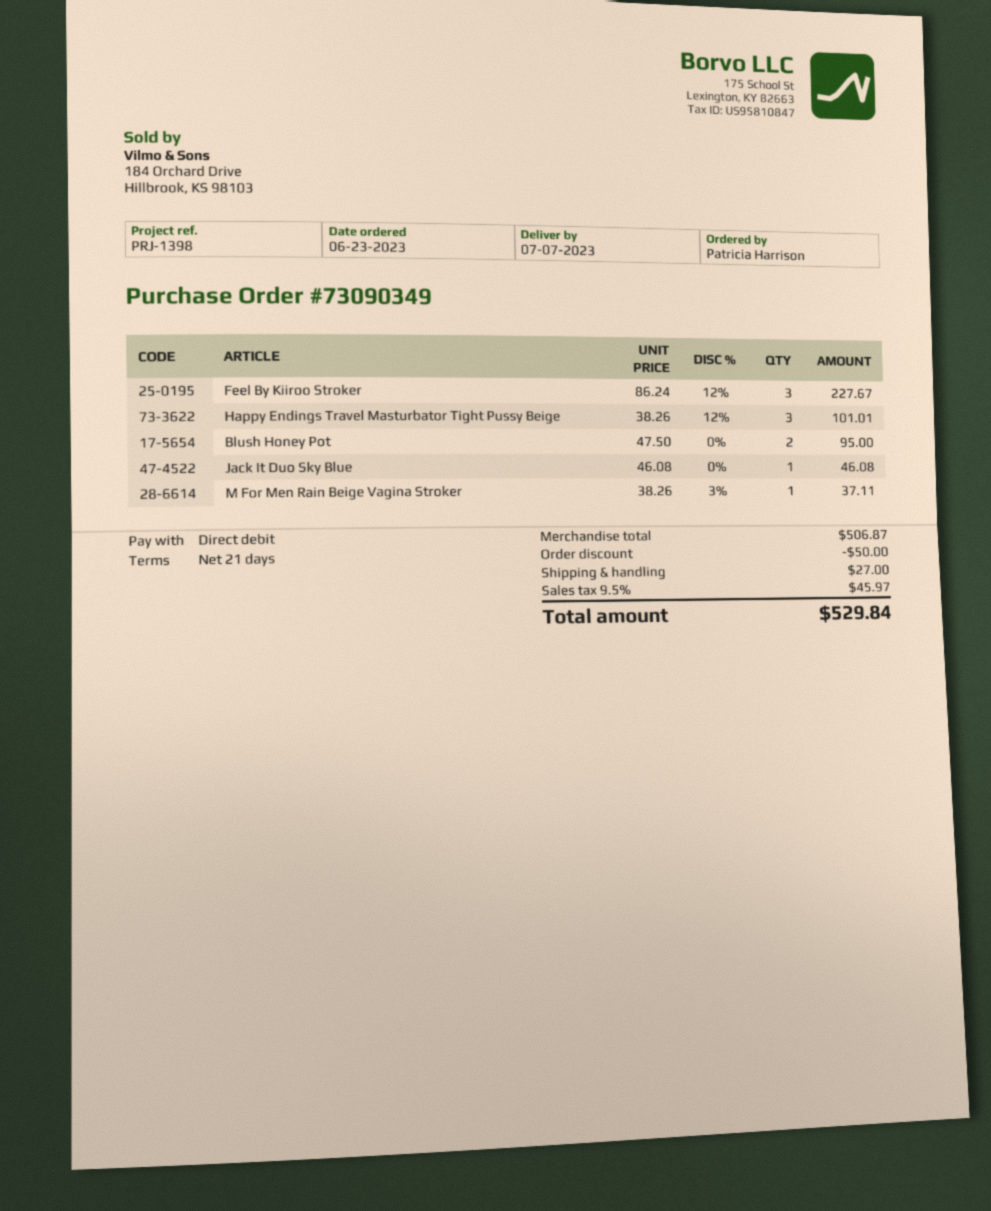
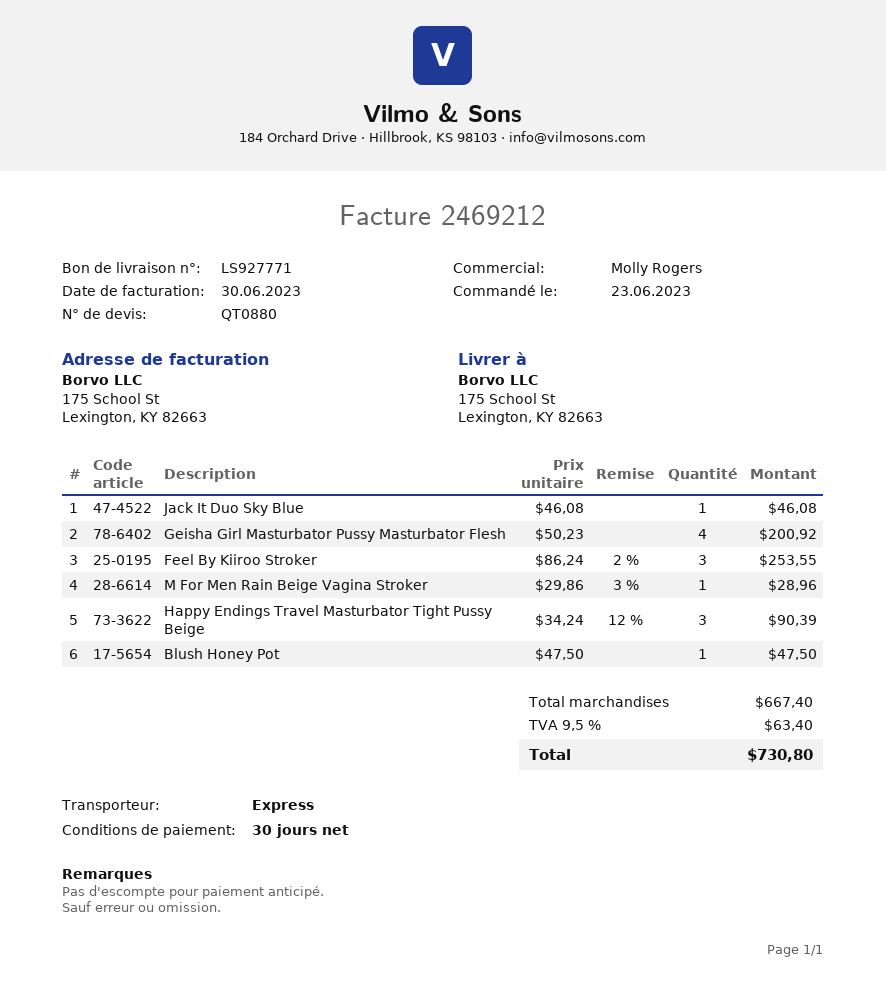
payment terms: 21 days -> 30 days
Feel By Kiiroo Stroker: 3 x 86.24 - 12% = 227.67 -> 3 x 86.24 - 2% = 253.55
Happy Endings Travel Masturbator Tight Pussy Beige: 3 x 38.26 - 12% = 101.01 -> 3 x 34.24 - 12% = 90.39
Blush Honey Pot: 2 x 47.50 = 95.00 -> 1 x 47.50 = 47.50
M For Men Rain Beige Vagina Stroker: 1 x 38.26 - 3% = 37.11 -> 1 x 29.86 - 3% = 28.96
Geisha Girl Masturbator Pussy Masturbator Flesh: none -> 4 x 50.23 = 200.92
subtotal: 506.87 -> 667.40
discount: 50.00 -> none
shipping: 27.00 -> none
tax: 9.5% = 45.97 -> 9.5% = 63.40
total: 529.84 -> 730.80

